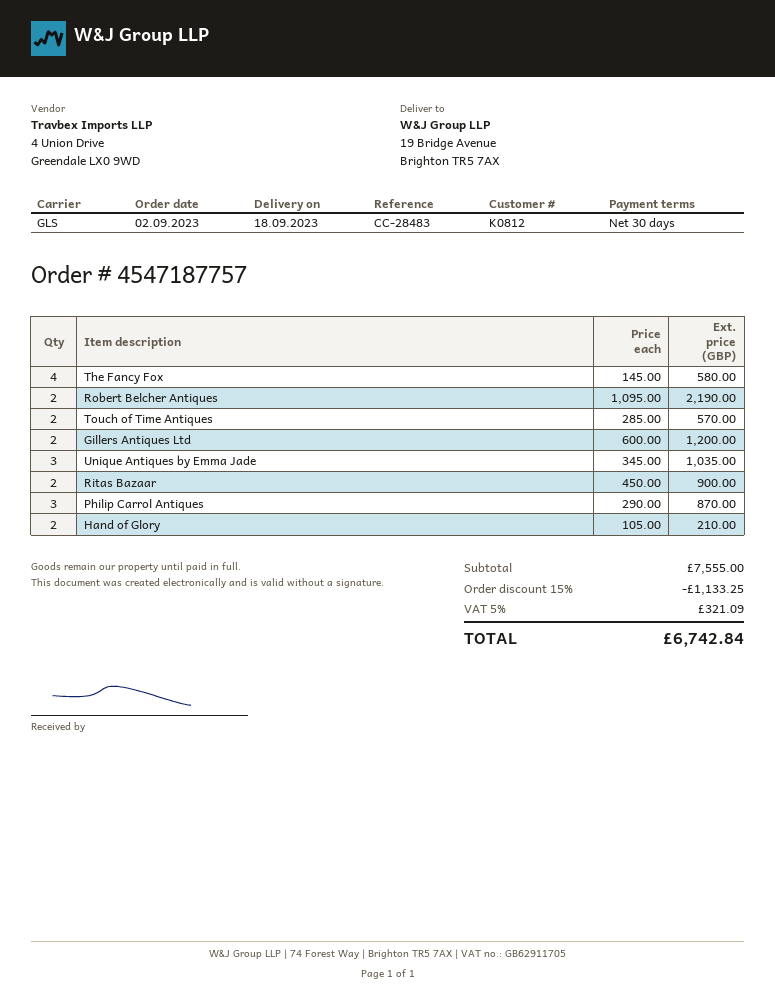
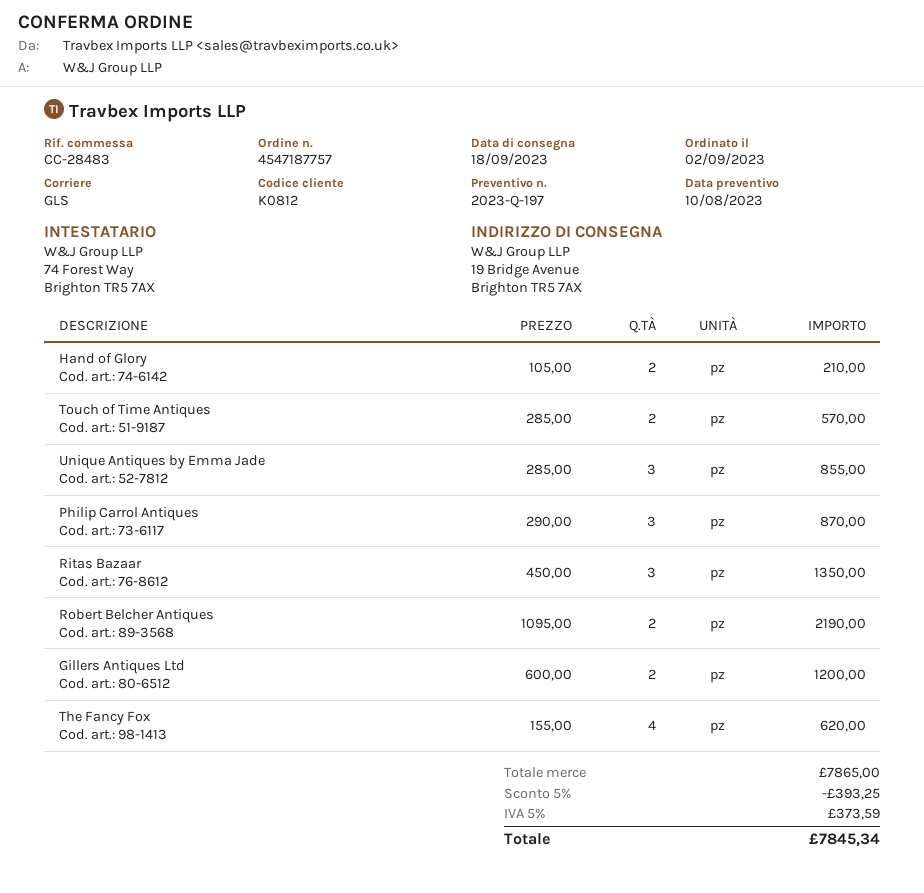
The Fancy Fox: 4 x 145.00 = 580.00 -> 4 x 155.00 = 620.00
Unique Antiques by Emma Jade: 3 x 345.00 = 1035.00 -> 3 x 285.00 = 855.00
Ritas Bazaar: 2 x 450.00 = 900.00 -> 3 x 450.00 = 1350.00
subtotal: 7555.00 -> 7865.00
discount: 15% = 1133.25 -> 5% = 393.25
tax: 5% = 321.09 -> 5% = 373.59
total: 6742.84 -> 7845.34

